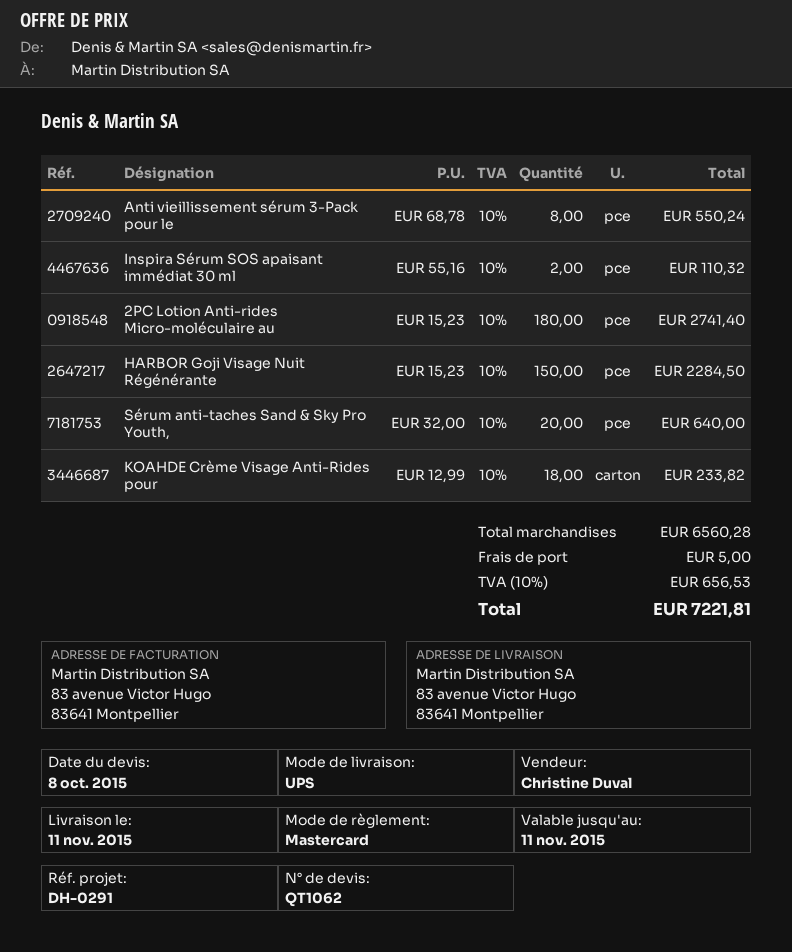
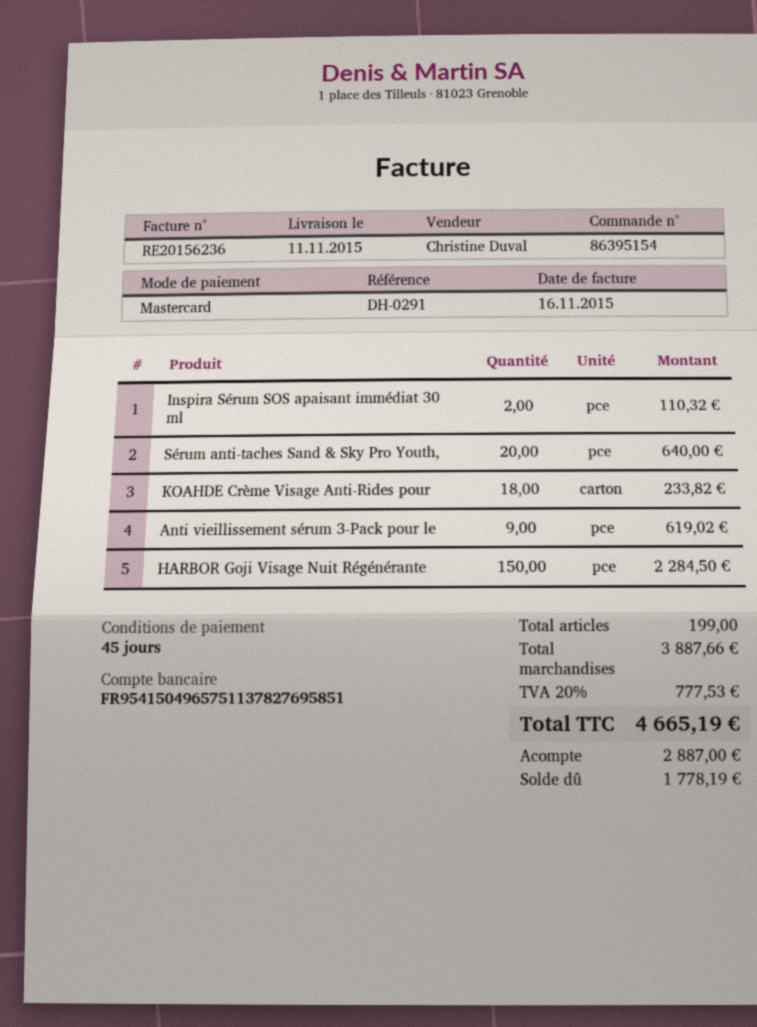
Anti vieillissement sérum 3-Pack pour le: 8 for 550.24 -> 9 for 619.02
2PC Lotion Anti-rides Micro-moléculaire au: 180 for 2741.40 -> none
subtotal: 6560.28 -> 3887.66
shipping: 5.00 -> none
tax: 10% = 656.53 -> 20% = 777.53
total: 7221.81 -> 4665.19

